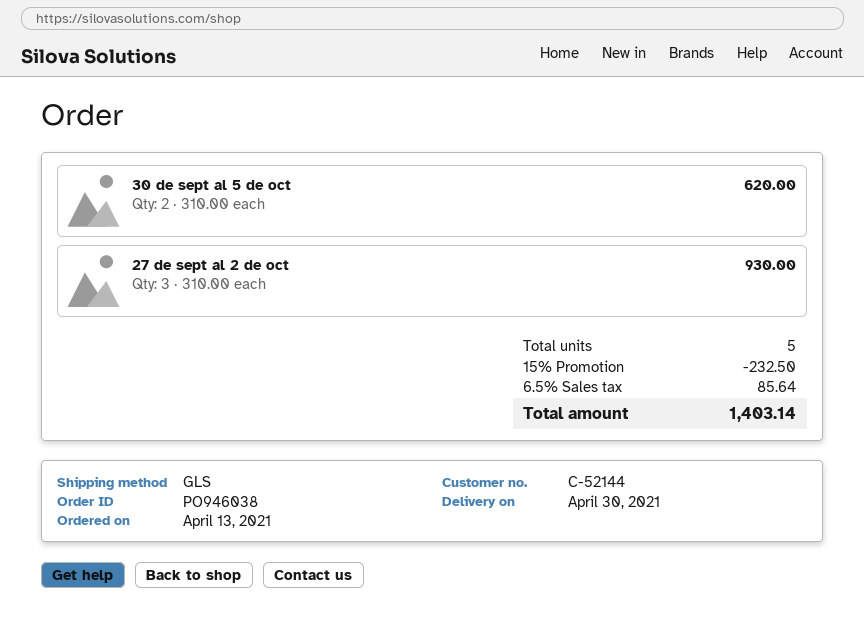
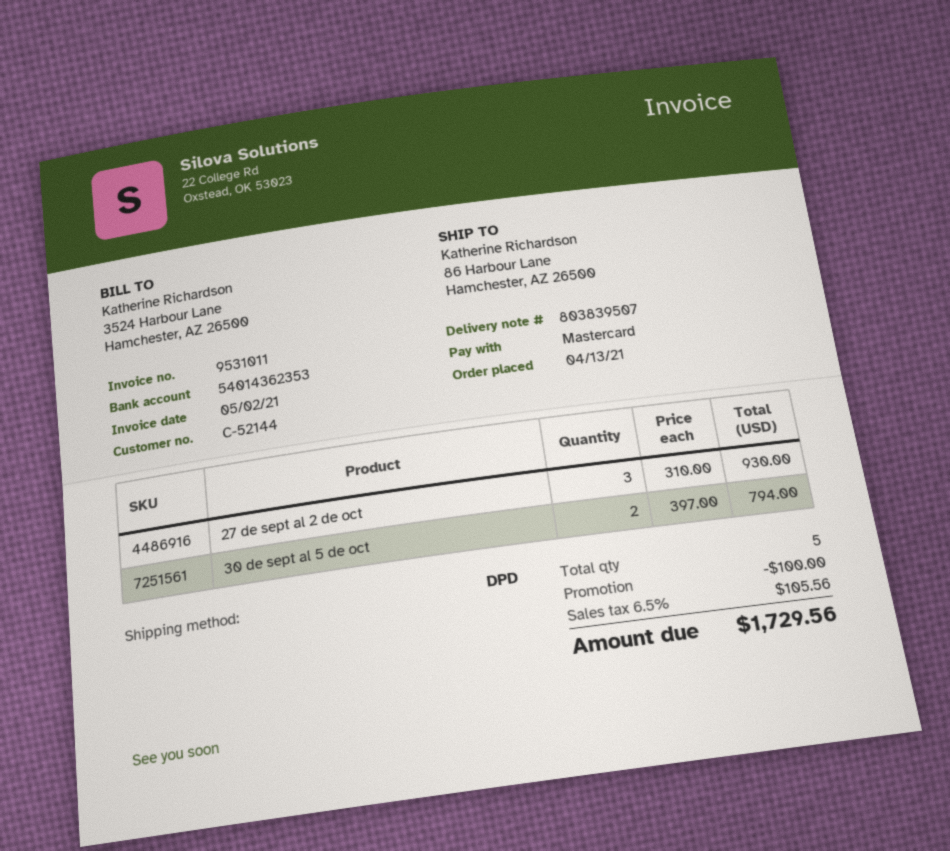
shipping method: GLS -> DPD
30 de sept al 5 de oct: 2 x 310.00 = 620.00 -> 2 x 397.00 = 794.00
discount: 232.50 -> 100.00
tax: 6.5% = 85.64 -> 6.5% = 105.56
total: 1403.14 -> 1729.56

